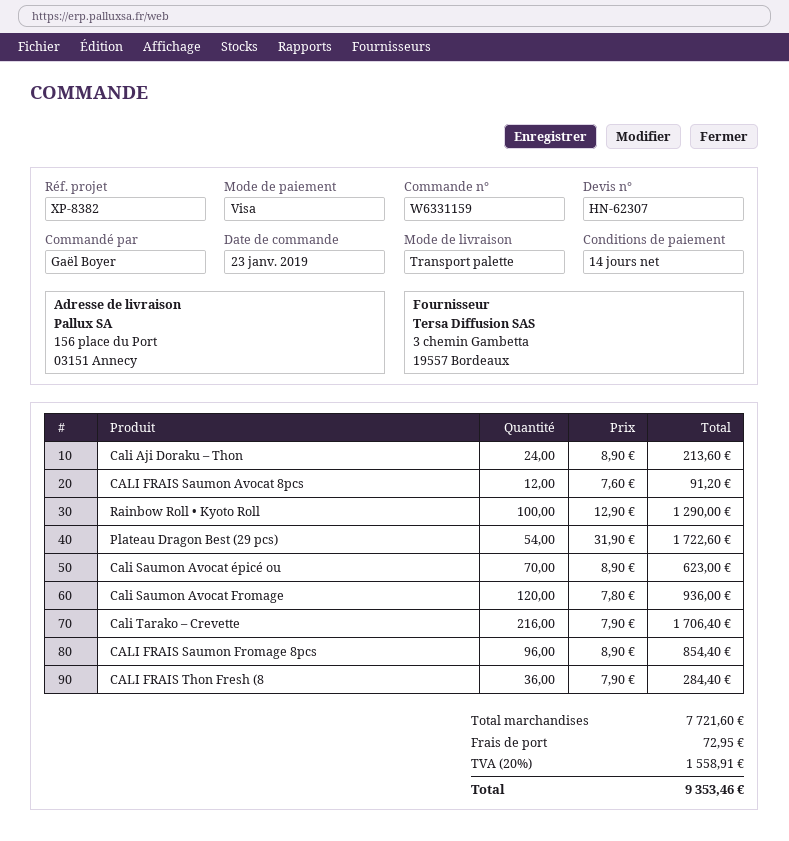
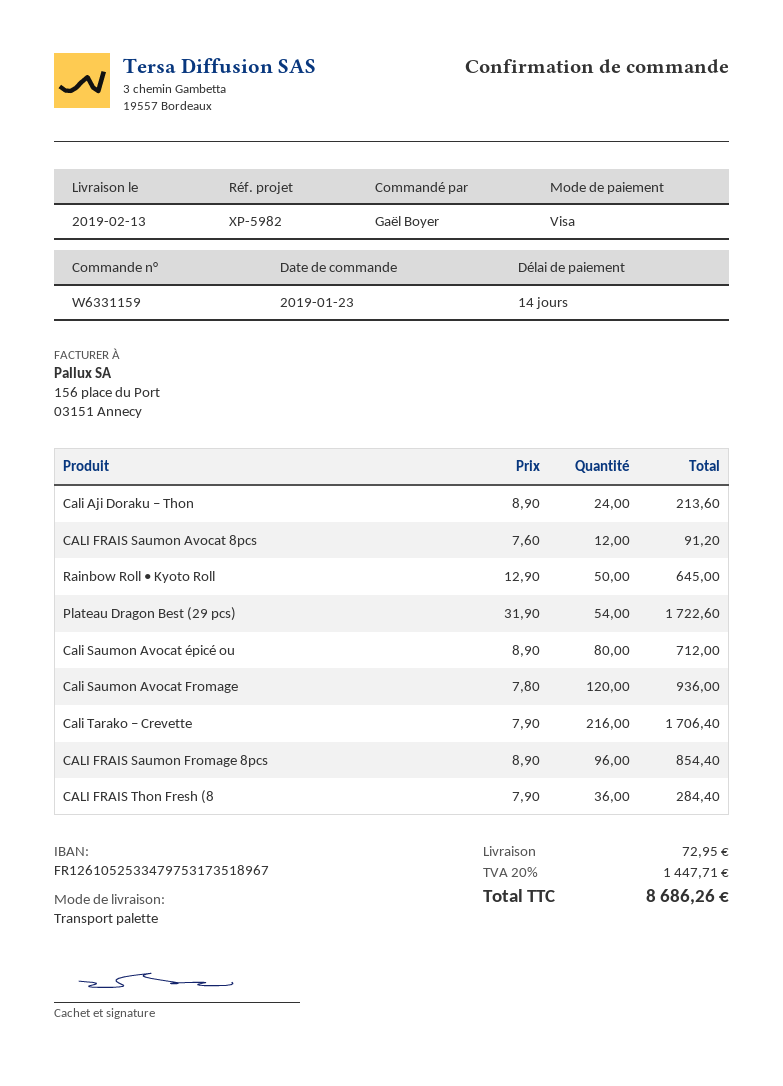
reference: XP-8382 -> XP-5982
Rainbow Roll • Kyoto Roll: 100 x 12.90 = 1290.00 -> 50 x 12.90 = 645.00
Cali Saumon Avocat épicé ou: 70 x 8.90 = 623.00 -> 80 x 8.90 = 712.00
tax: 20% = 1558.91 -> 20% = 1447.71
total: 9353.46 -> 8686.26

